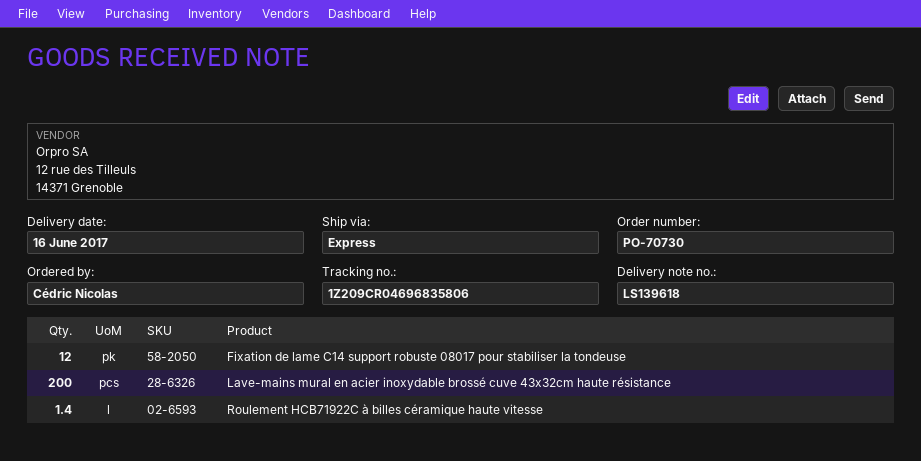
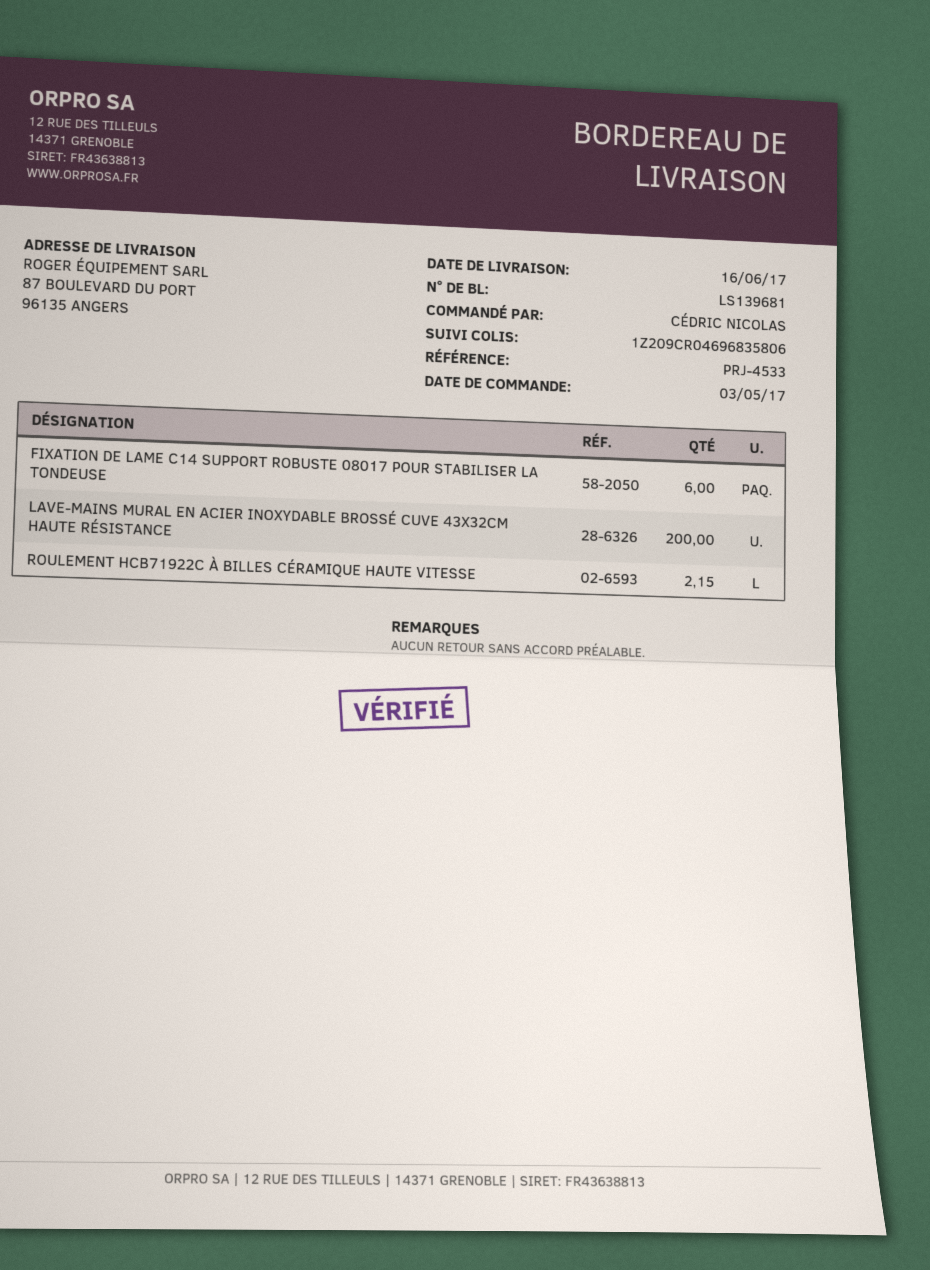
delivery note number: LS139618 -> LS139681
Fixation de lame C14 support robuste 08017 pour stabiliser la tondeuse: 12 -> 6
Roulement HCB71922C à billes céramique haute vitesse: 1.4 -> 2.15

